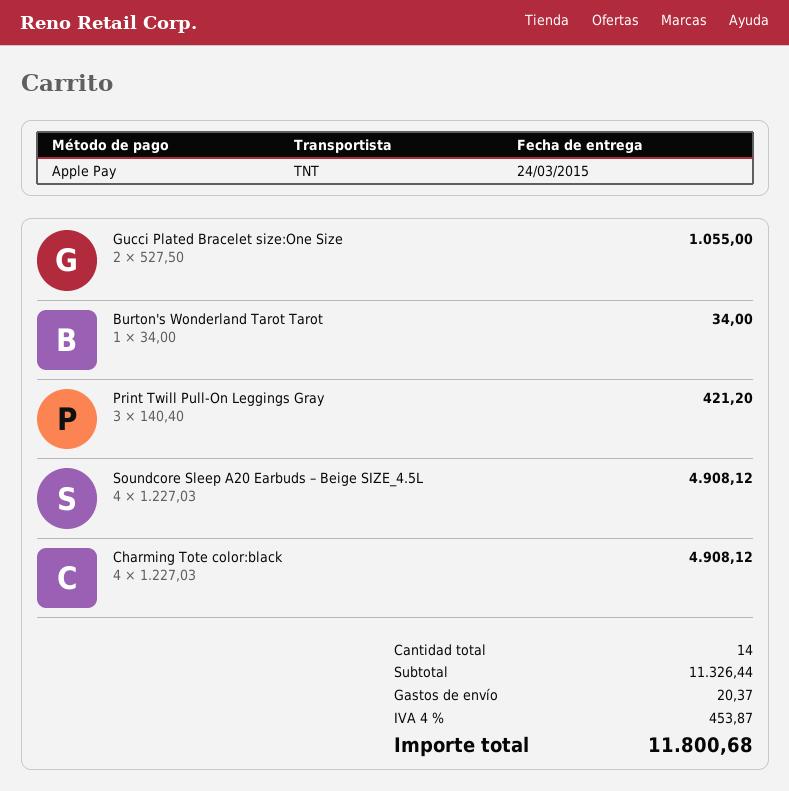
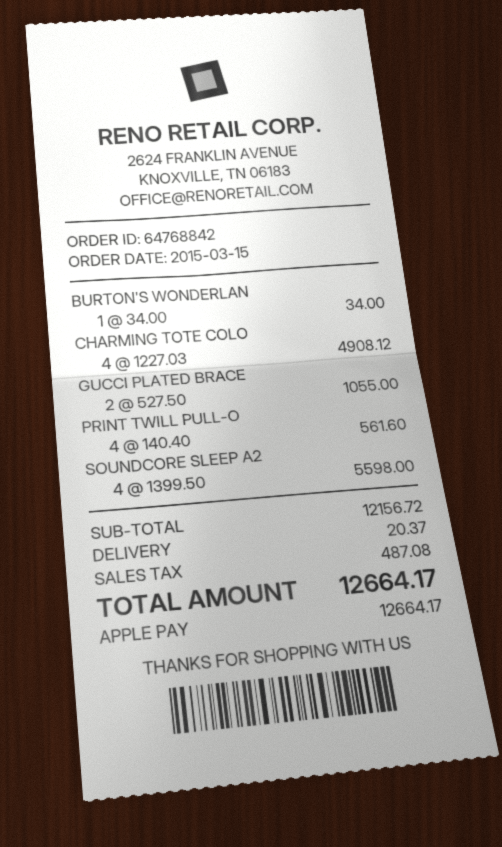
Print Twill Pull-On Leggings Gray: 3 x 140.40 = 421.20 -> 4 x 140.40 = 561.60
Soundcore Sleep A20 Earbuds – Beige SIZE_4.5L: 4 x 1227.03 = 4908.12 -> 4 x 1399.50 = 5598.00
subtotal: 11326.44 -> 12156.72
tax: 453.87 -> 487.08
total: 11800.68 -> 12664.17

